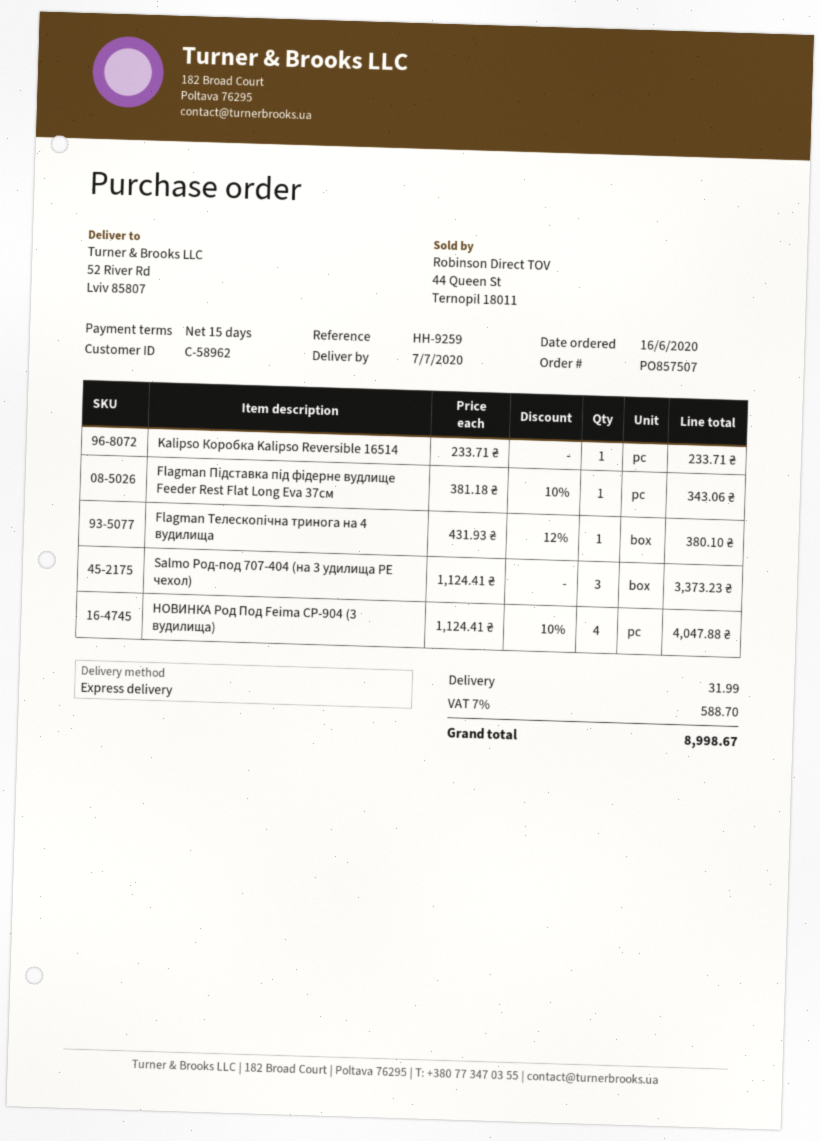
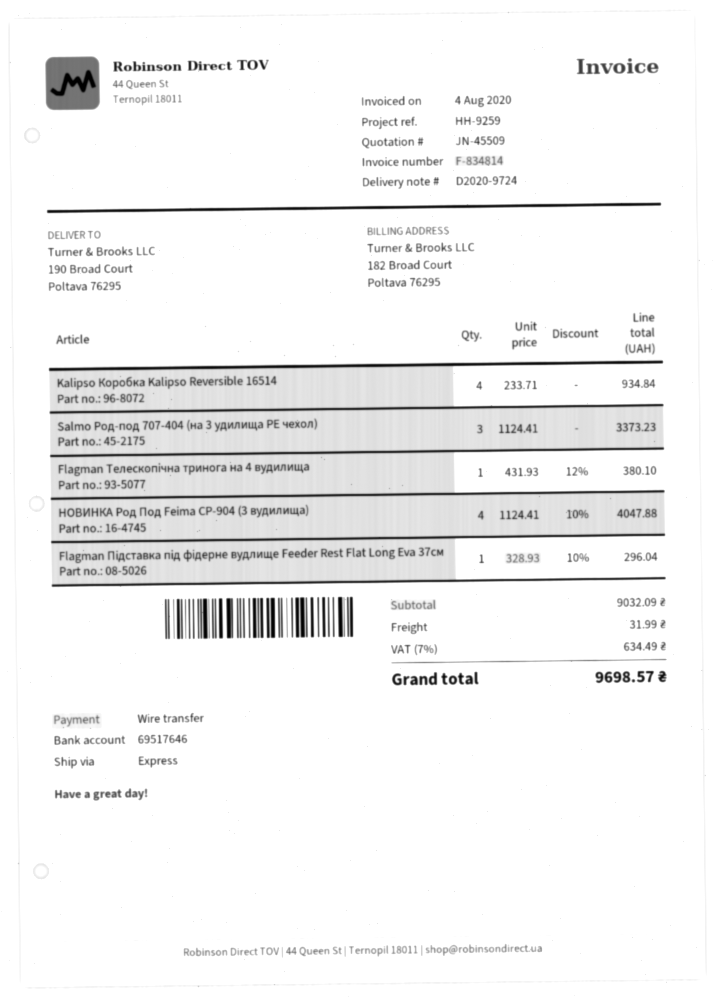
ship to: 52 River Rd, Lviv 85807 -> 190 Broad Court, Poltava 76295
Kalipso Коробка Kalipso Reversible 16514: 1 x 233.71 = 233.71 -> 4 x 233.71 = 934.84
Flagman Підставка під фідерне вудлище Feeder Rest Flat Long Eva 37см: 1 x 381.18 - 10% = 343.06 -> 1 x 328.93 - 10% = 296.04
tax: 7% = 588.70 -> 7% = 634.49
total: 8998.67 -> 9698.57

